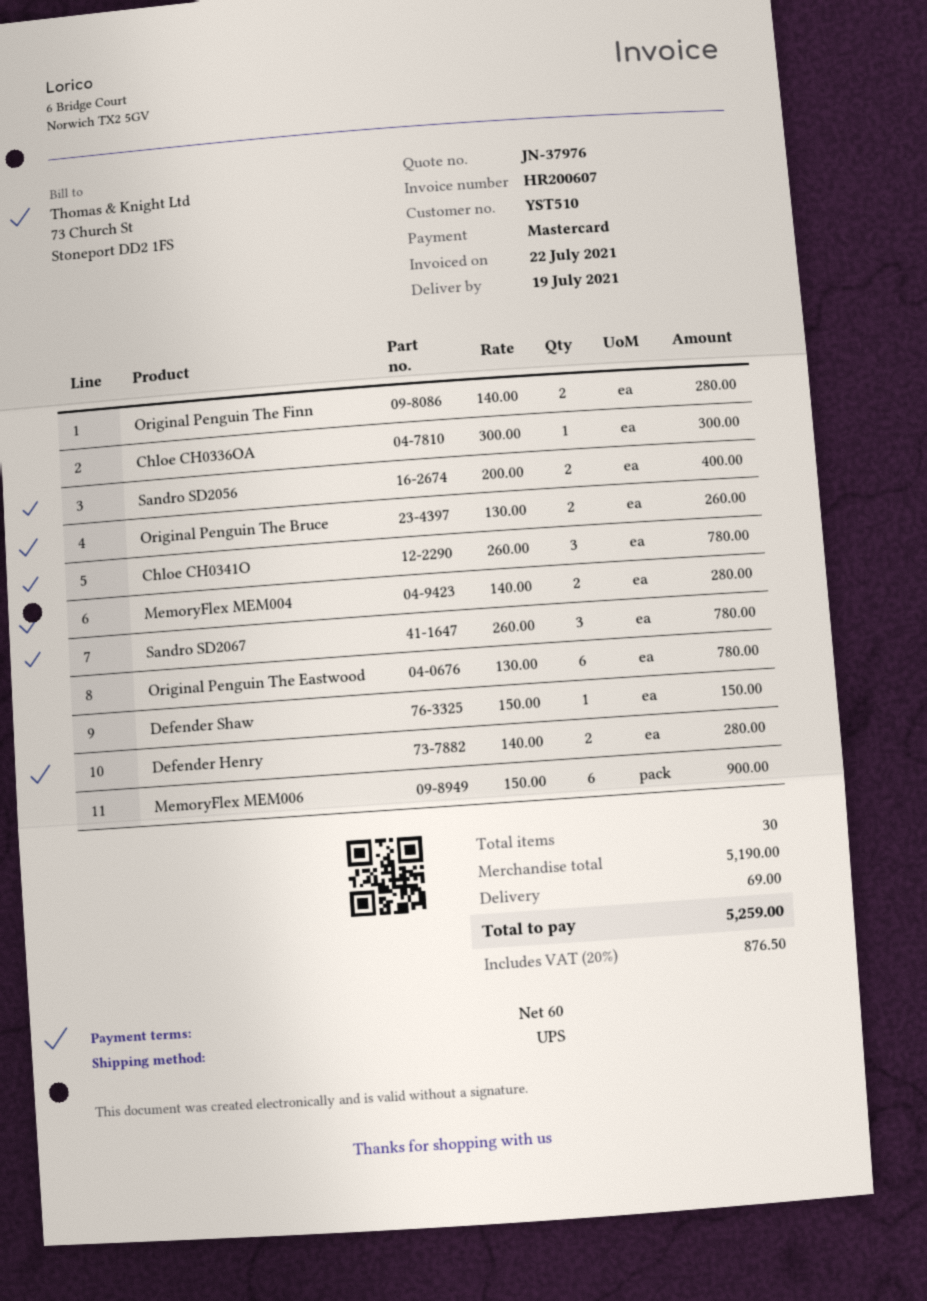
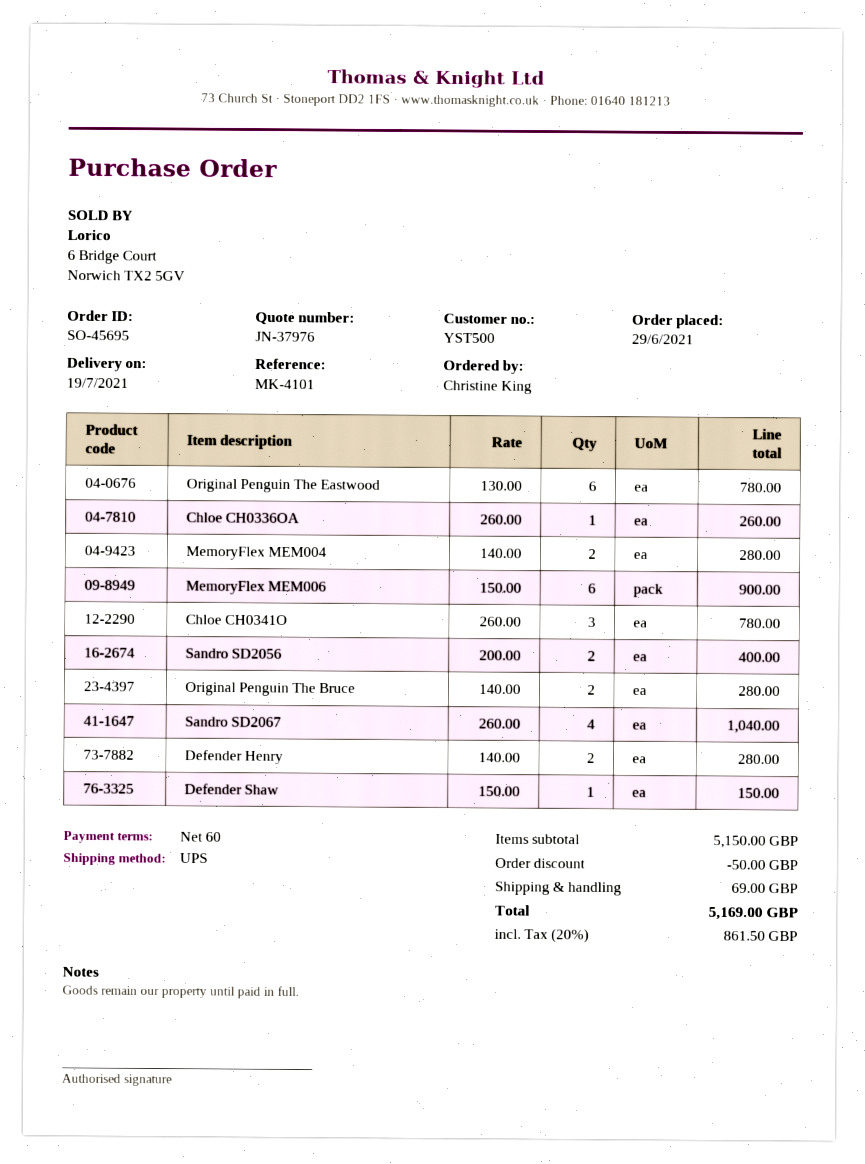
customer number: YST510 -> YST500
Original Penguin The Finn: 2 x 140.00 = 280.00 -> none
Chloe CH0336OA: 1 x 300.00 = 300.00 -> 1 x 260.00 = 260.00
Original Penguin The Bruce: 2 x 130.00 = 260.00 -> 2 x 140.00 = 280.00
Sandro SD2067: 3 x 260.00 = 780.00 -> 4 x 260.00 = 1040.00
subtotal: 5190.00 -> 5150.00
discount: none -> 50.00
tax: 20% = 876.50 -> 20% = 861.50
total: 5259.00 -> 5169.00

